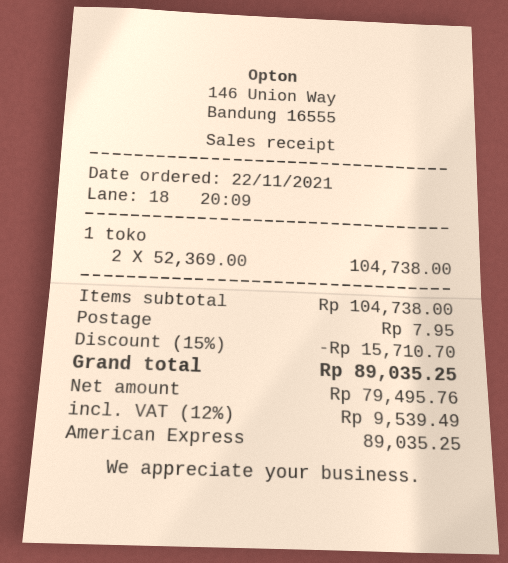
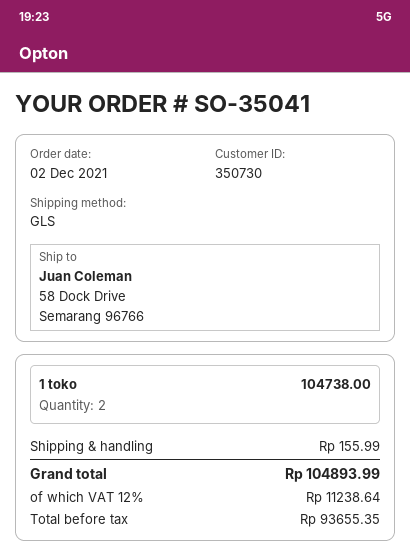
order date: 2021-11-22 -> 2021-12-02
discount: 15% = 15710.70 -> none
shipping: 7.95 -> 155.99
net: 79495.76 -> 93655.35
tax: 12% = 9539.49 -> 12% = 11238.64
total: 89035.25 -> 104893.99

